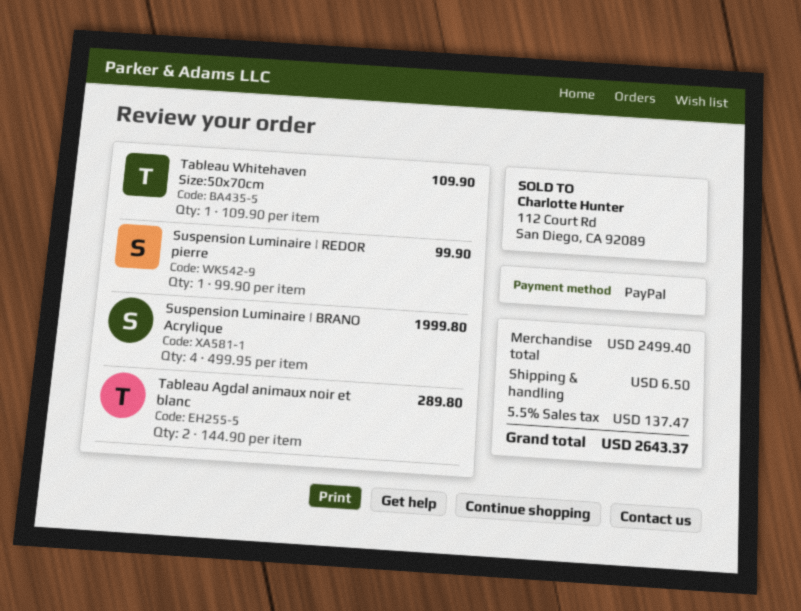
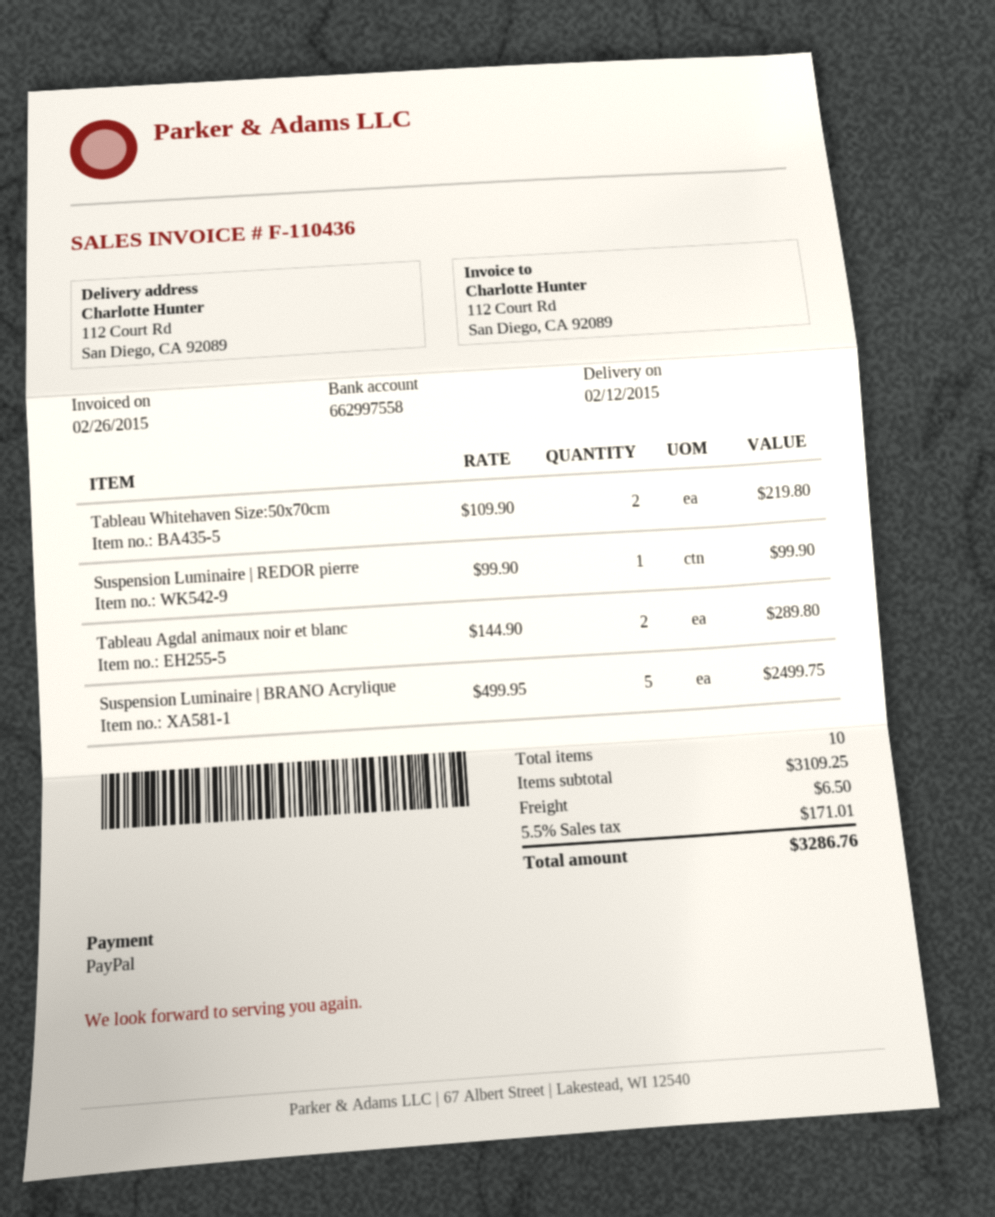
Tableau Whitehaven Size:50x70cm: 1 x 109.90 = 109.90 -> 2 x 109.90 = 219.80
Suspension Luminaire | BRANO Acrylique: 4 x 499.95 = 1999.80 -> 5 x 499.95 = 2499.75
subtotal: 2499.40 -> 3109.25
tax: 5.5% = 137.47 -> 5.5% = 171.01
total: 2643.37 -> 3286.76

